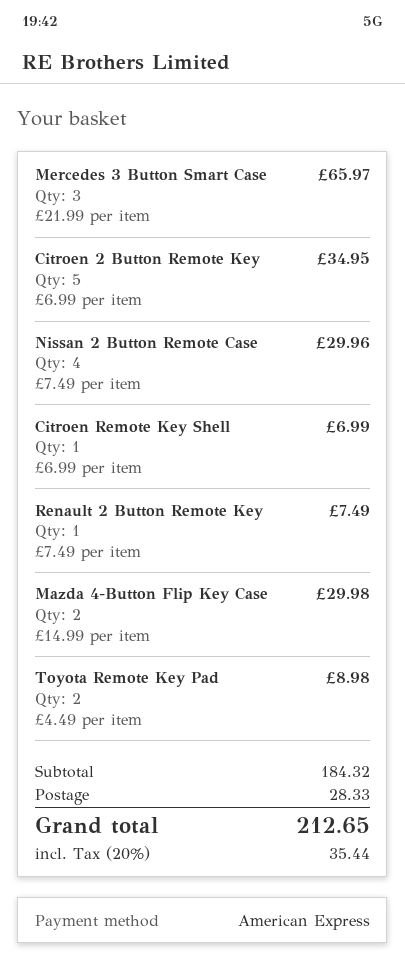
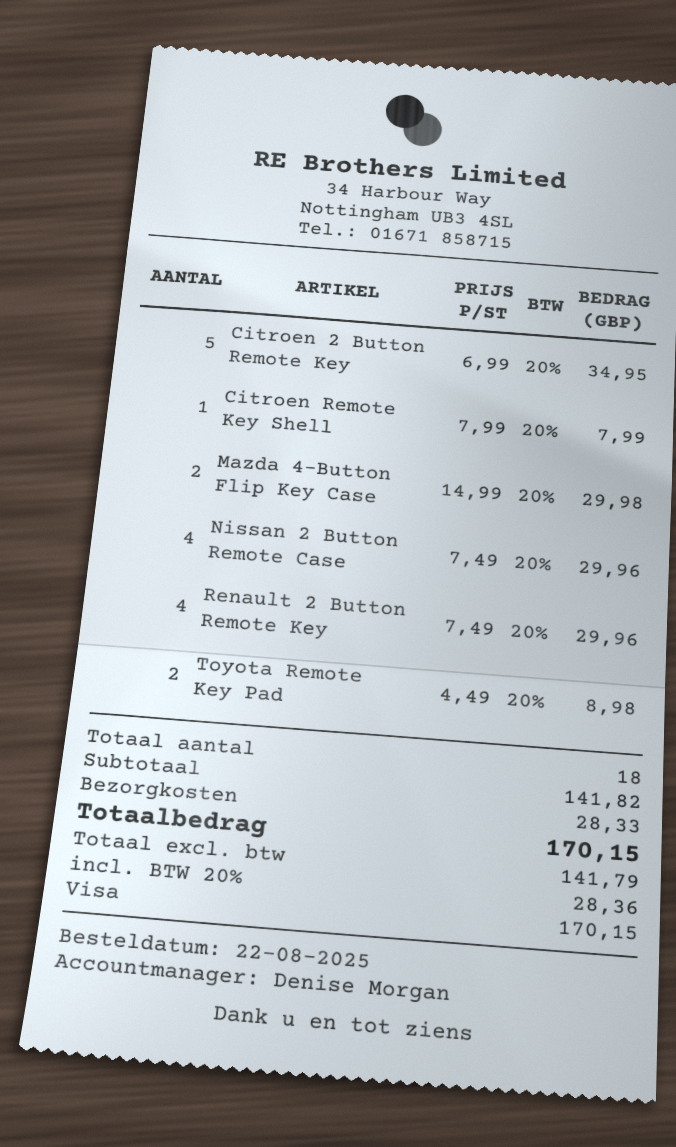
payment method: American Express -> Visa
Mercedes 3 Button Smart Case: 3 x 21.99 = 65.97 -> none
Citroen Remote Key Shell: 1 x 6.99 = 6.99 -> 1 x 7.99 = 7.99
Renault 2 Button Remote Key: 1 x 7.49 = 7.49 -> 4 x 7.49 = 29.96
subtotal: 184.32 -> 141.82
tax: 20% = 35.44 -> 20% = 28.36
total: 212.65 -> 170.15

